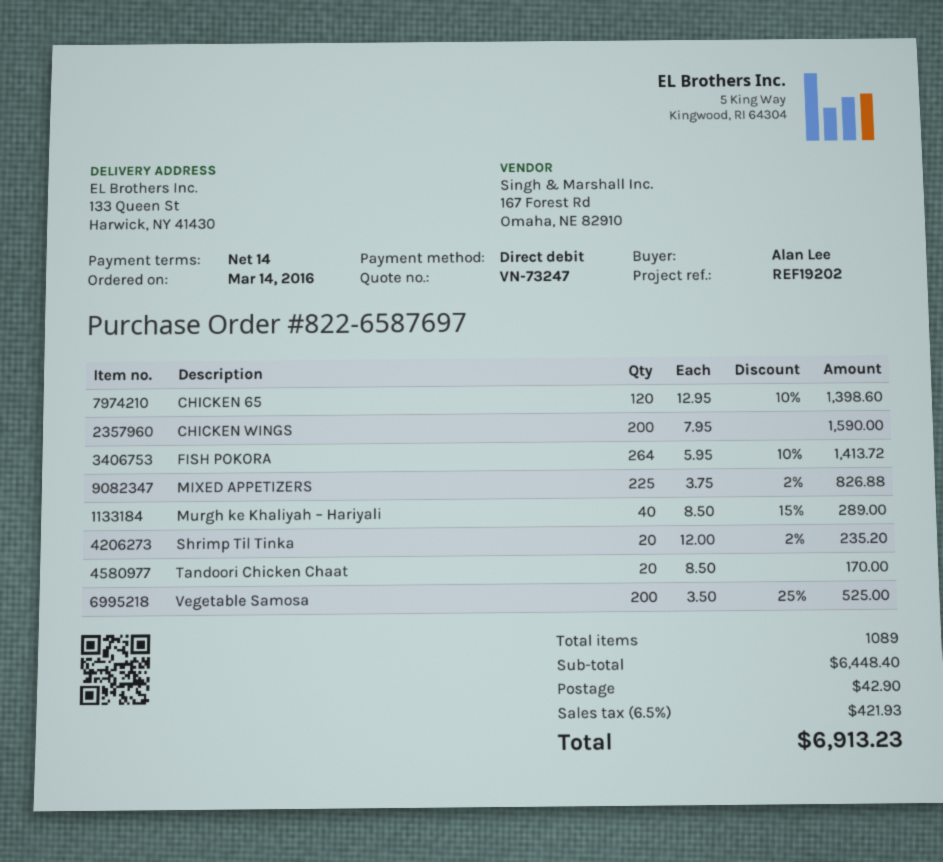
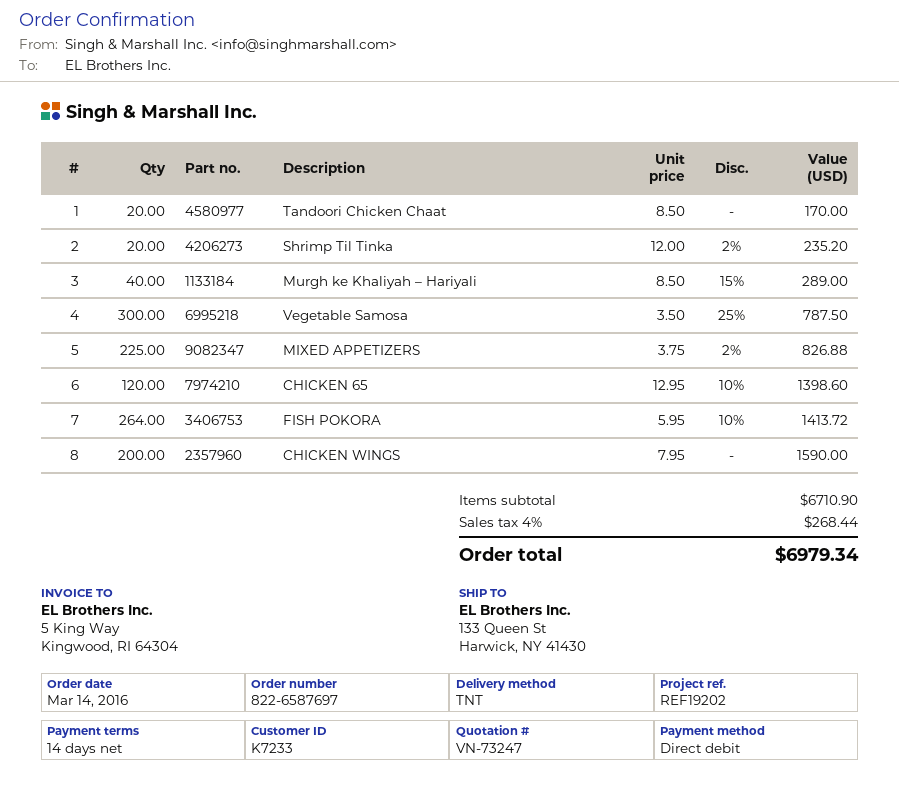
Vegetable Samosa: 200 x 3.50 - 25% = 525.00 -> 300 x 3.50 - 25% = 787.50
subtotal: 6448.40 -> 6710.90
shipping: 42.90 -> none
tax: 6.5% = 421.93 -> 4% = 268.44
total: 6913.23 -> 6979.34

